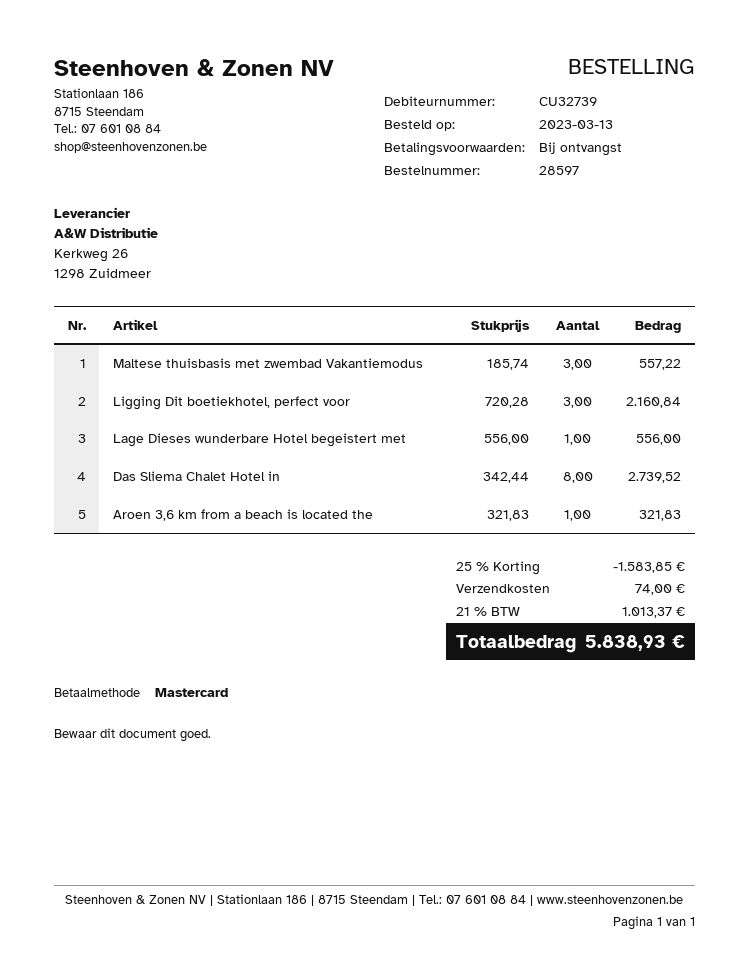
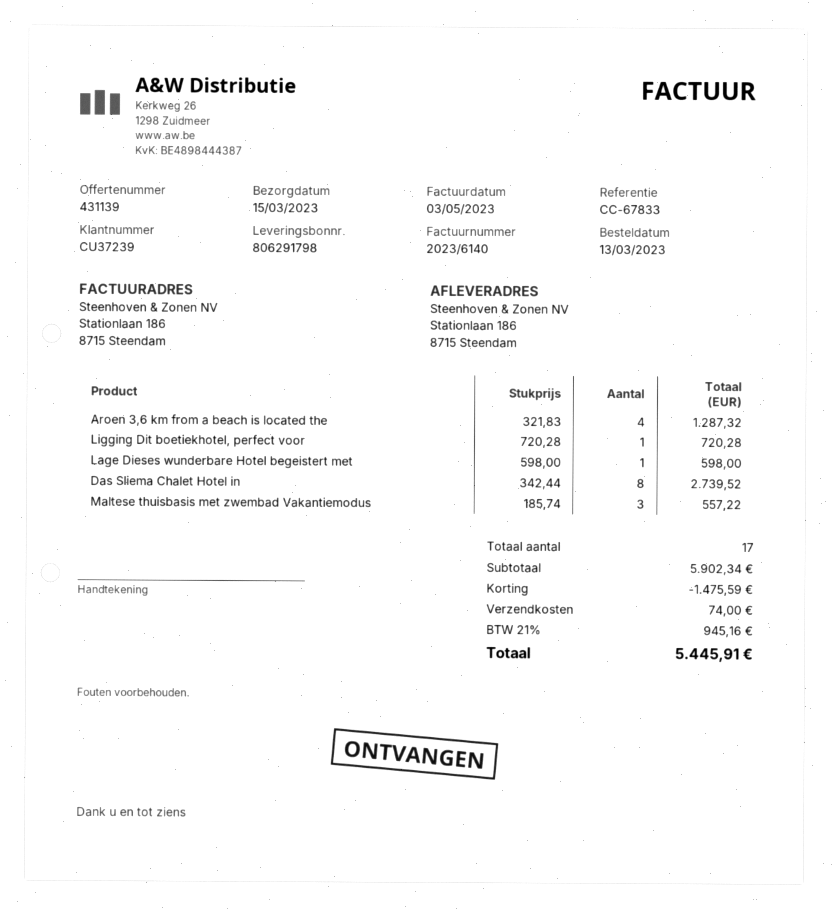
customer number: CU32739 -> CU37239
Ligging Dit boetiekhotel, perfect voor: 3 x 720.28 = 2160.84 -> 1 x 720.28 = 720.28
Lage Dieses wunderbare Hotel begeistert met: 1 x 556.00 = 556.00 -> 1 x 598.00 = 598.00
Aroen 3,6 km from a beach is located the: 1 x 321.83 = 321.83 -> 4 x 321.83 = 1287.32
discount: 1583.85 -> 1475.59
tax: 21% = 1013.37 -> 21% = 945.16
total: 5838.93 -> 5445.91

